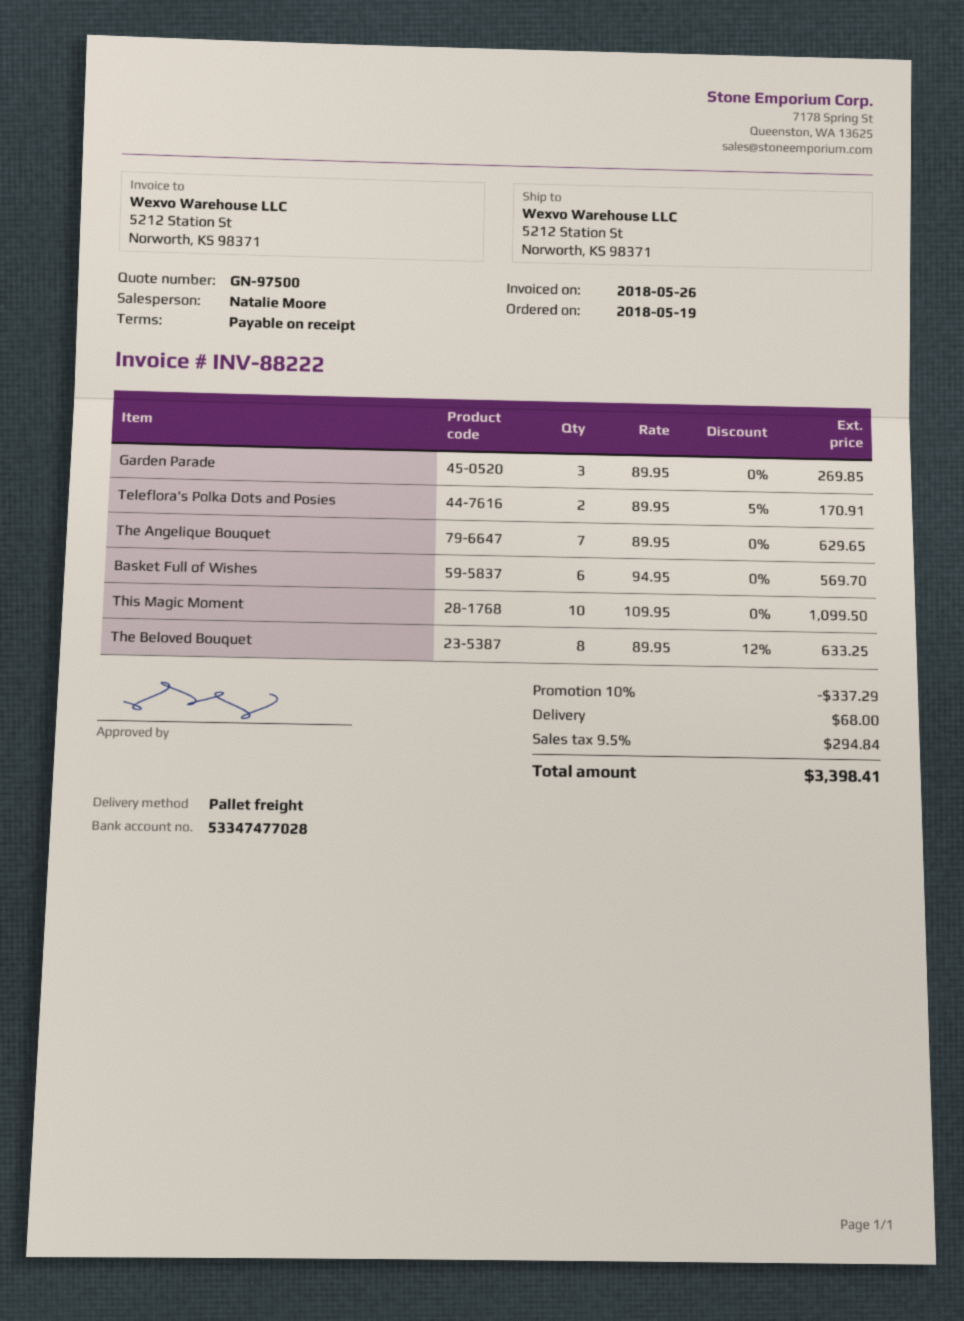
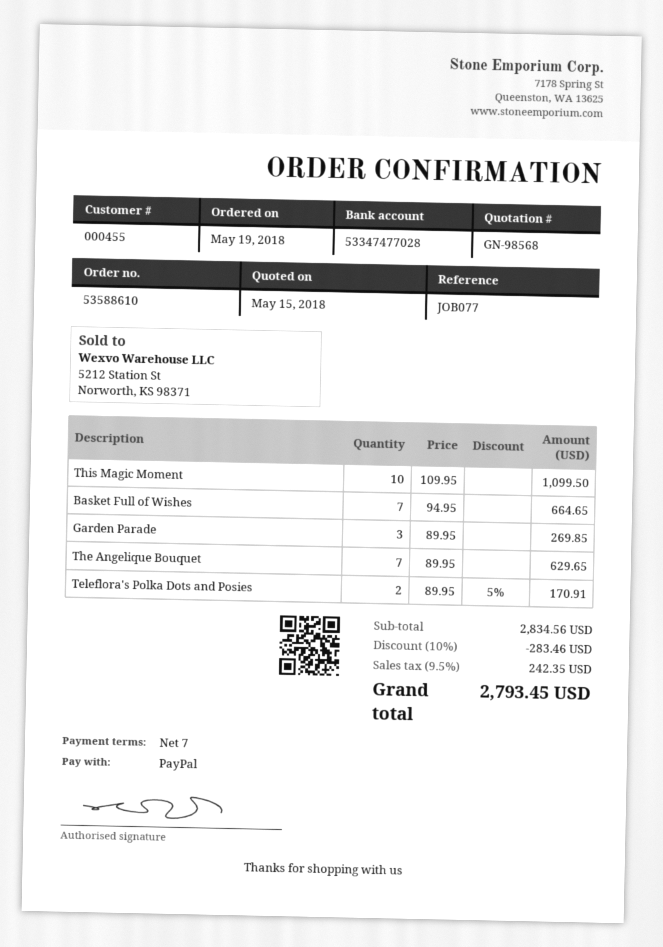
quote number: GN-97500 -> GN-98568
payment terms: on receipt -> 7 days
Basket Full of Wishes: 6 x 94.95 = 569.70 -> 7 x 94.95 = 664.65
The Beloved Bouquet: 8 x 89.95 - 12% = 633.25 -> none
discount: 10% = 337.29 -> 10% = 283.46
shipping: 68.00 -> none
tax: 9.5% = 294.84 -> 9.5% = 242.35
total: 3398.41 -> 2793.45

